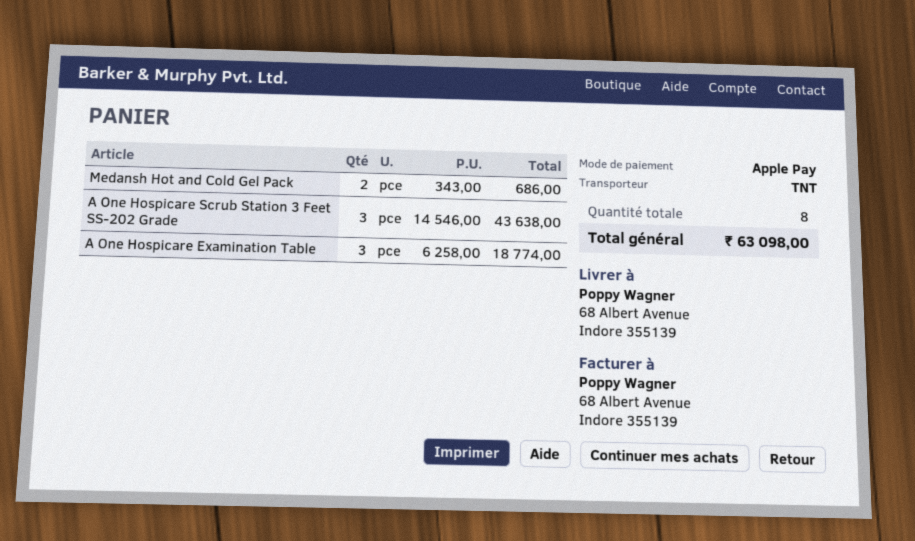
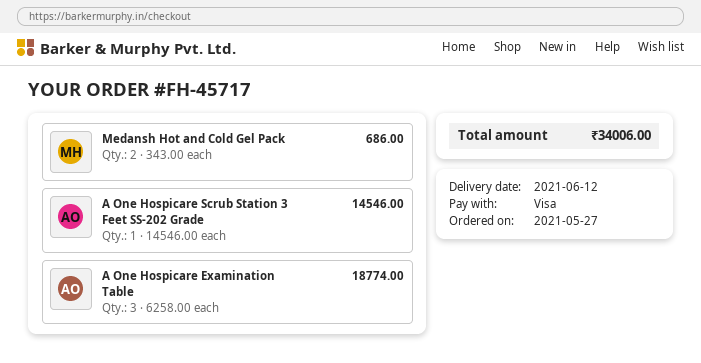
payment method: Apple Pay -> Visa
A One Hospicare Scrub Station 3 Feet SS-202 Grade: 3 x 14546.00 = 43638.00 -> 1 x 14546.00 = 14546.00
total: 63098.00 -> 34006.00

